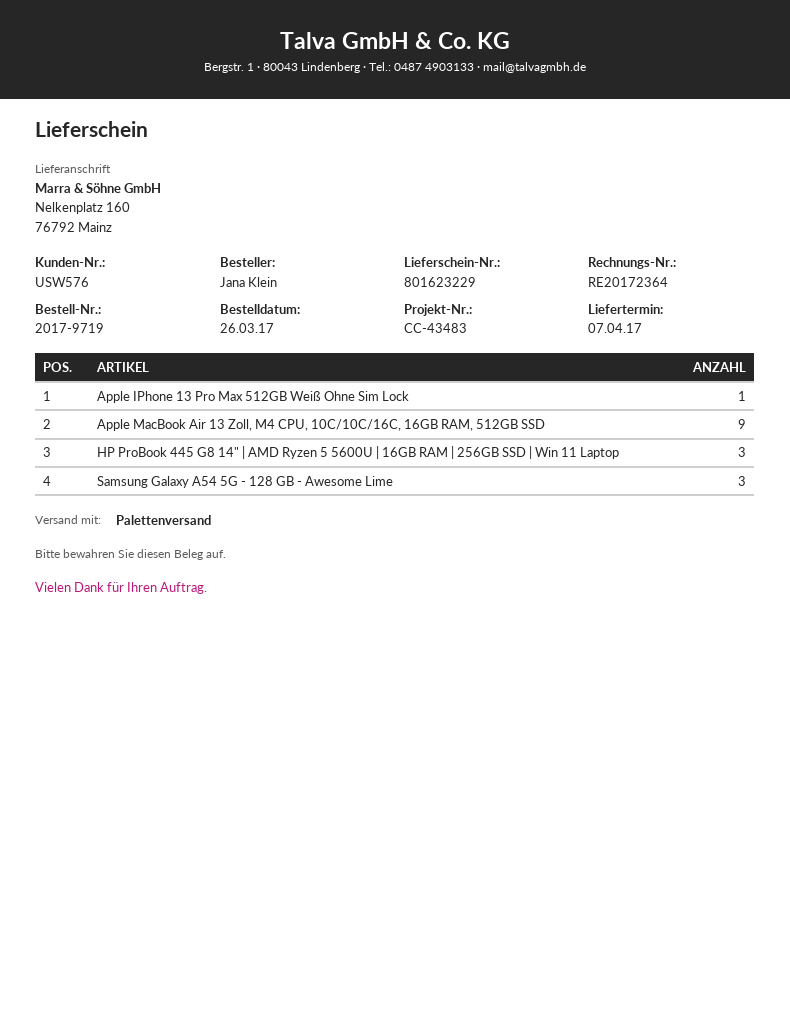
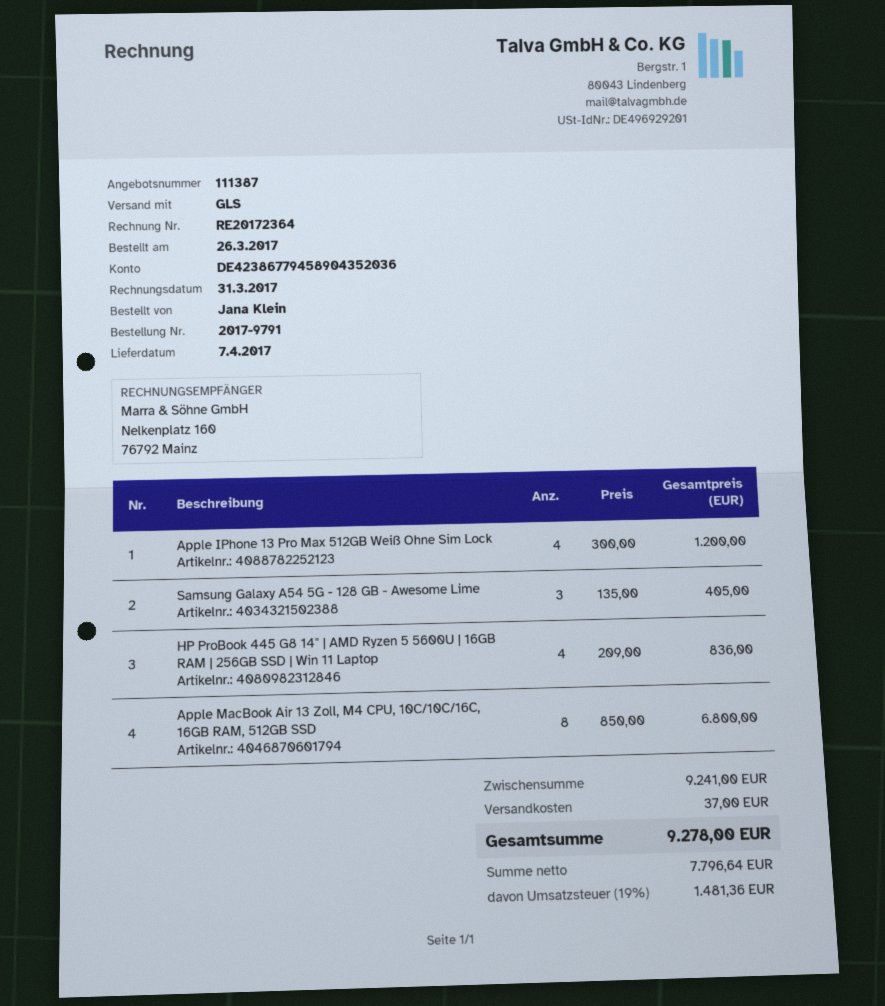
order number: 2017-9719 -> 2017-9791
shipping method: pallet freight -> GLS
Apple IPhone 13 Pro Max 512GB Weiß Ohne Sim Lock: 1 -> 4
Apple MacBook Air 13 Zoll, M4 CPU, 10C/10C/16C, 16GB RAM, 512GB SSD: 9 -> 8
HP ProBook 445 G8 14" | AMD Ryzen 5 5600U | 16GB RAM | 256GB SSD | Win 11 Laptop: 3 -> 4

